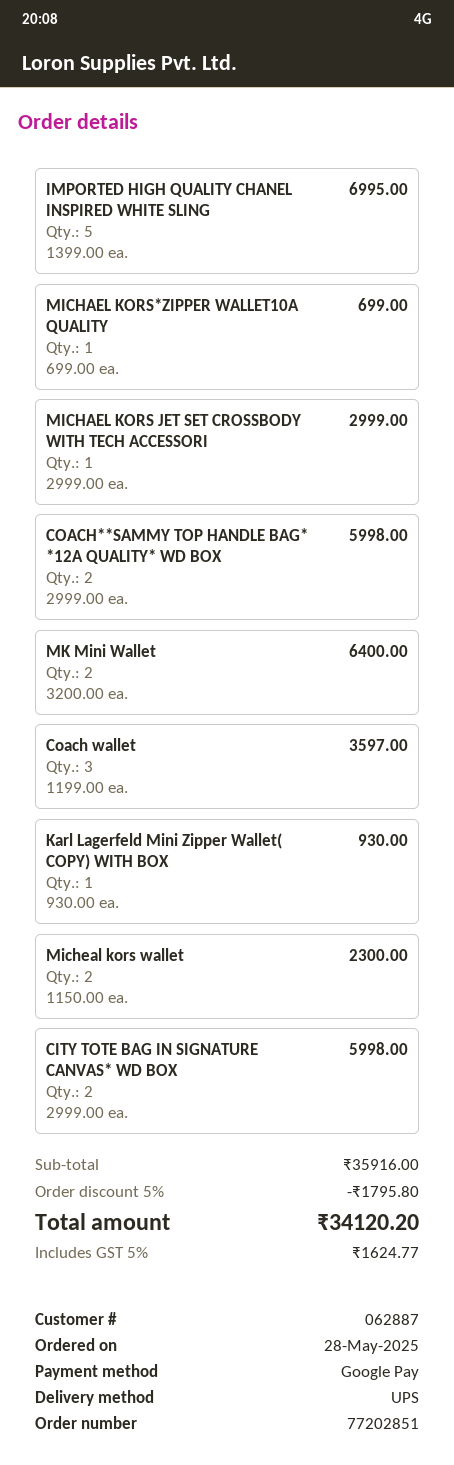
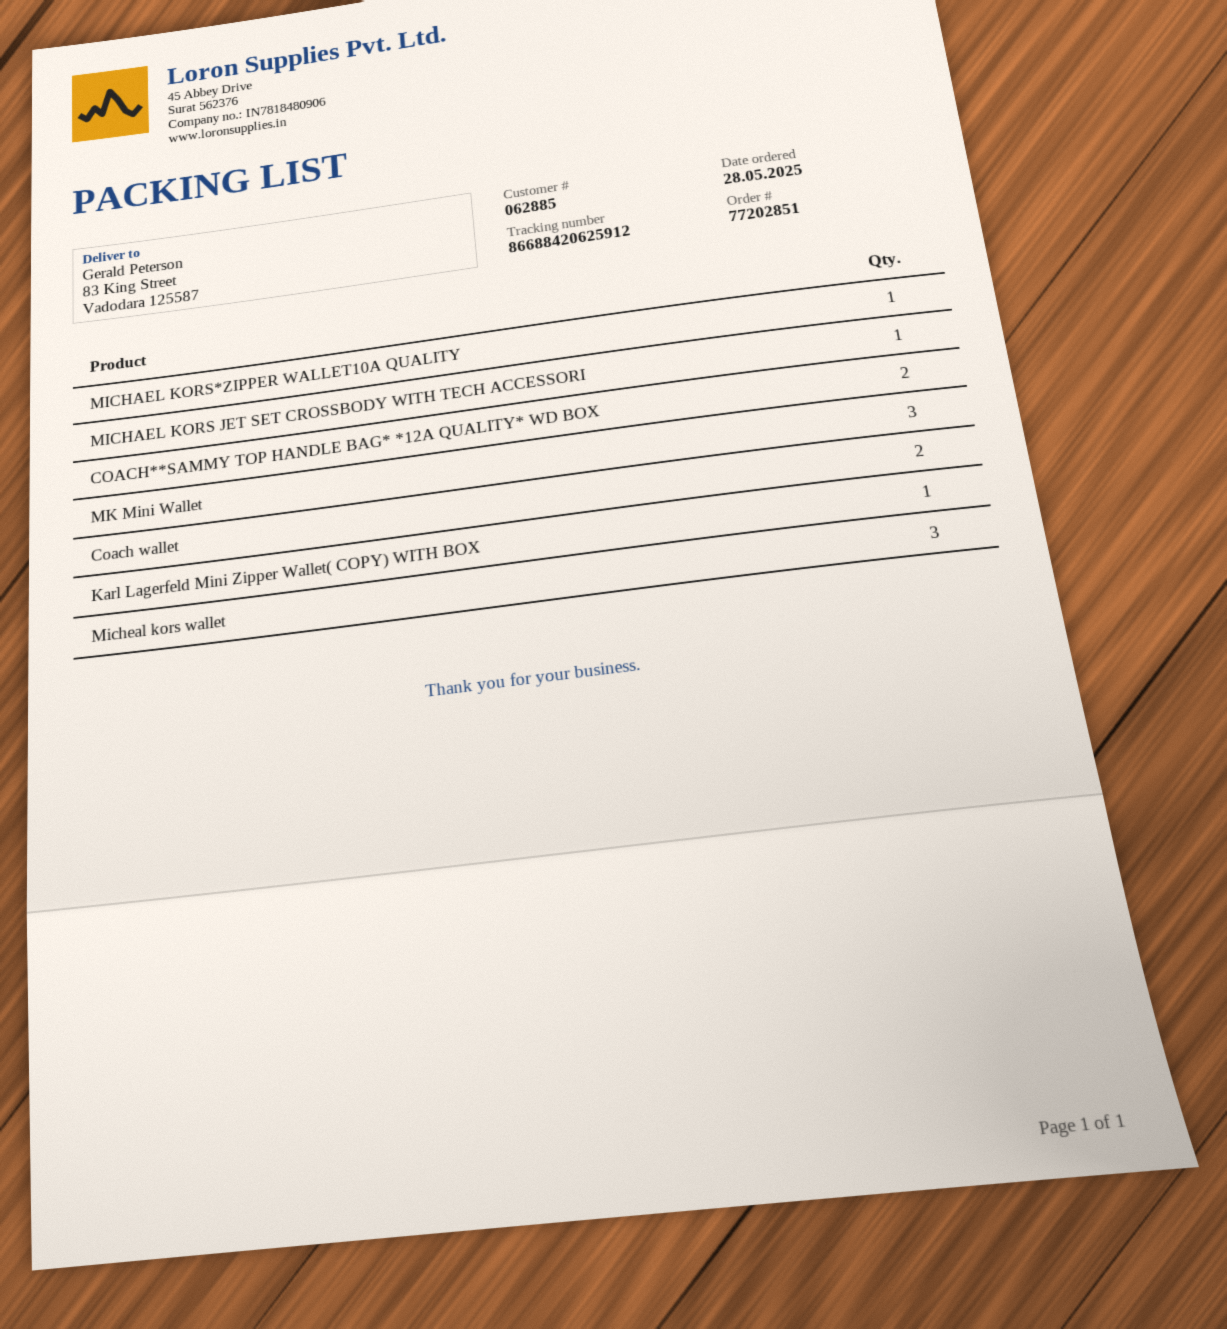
customer number: 062887 -> 062885
IMPORTED HIGH QUALITY CHANEL INSPIRED WHITE SLING: 5 -> none
MK Mini Wallet: 2 -> 3
Coach wallet: 3 -> 2
Micheal kors wallet: 2 -> 3
CITY TOTE BAG IN SIGNATURE CANVAS* WD BOX: 2 -> none

